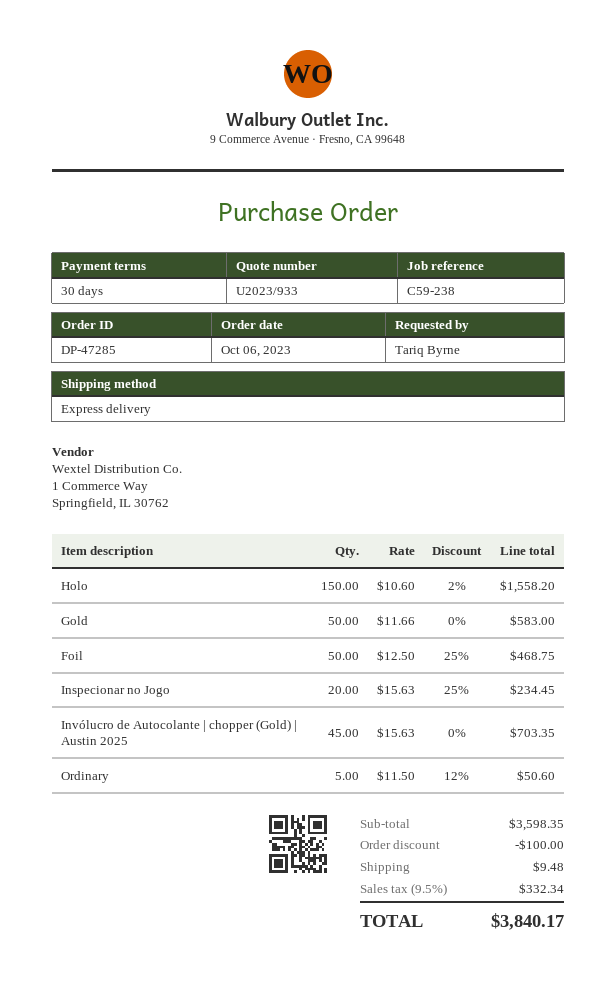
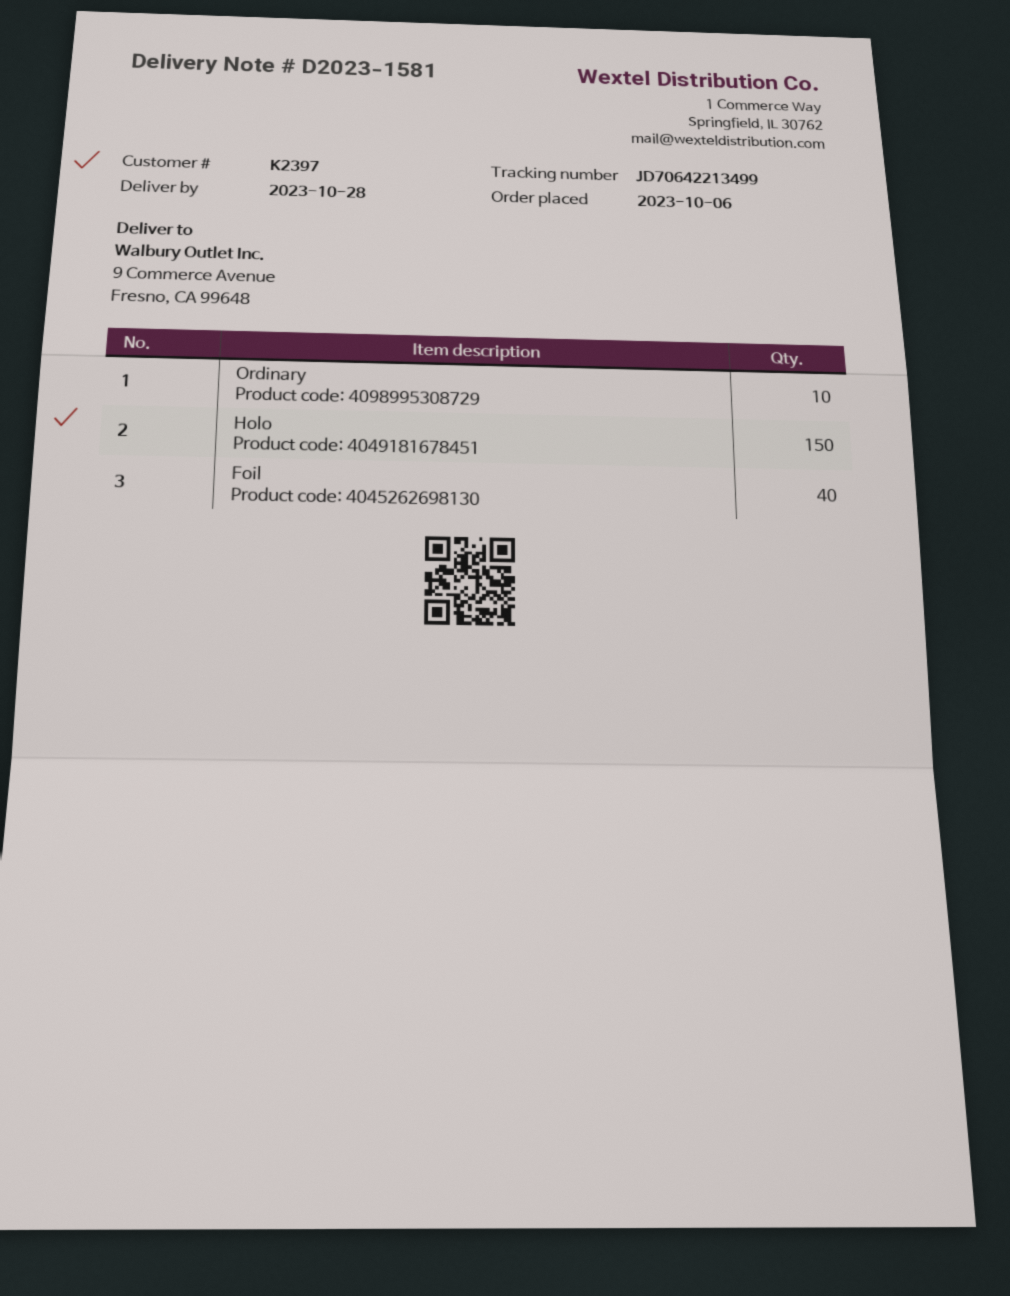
Gold: 50 -> none
Foil: 50 -> 40
Inspecionar no Jogo: 20 -> none
Invólucro de Autocolante | chopper (Gold) | Austin 2025: 45 -> none
Ordinary: 5 -> 10

